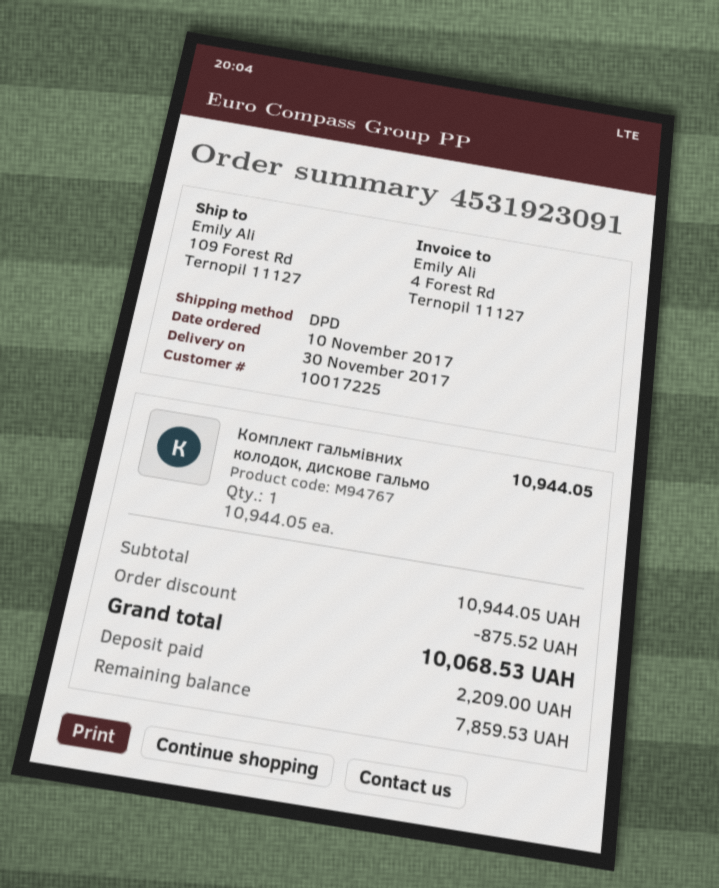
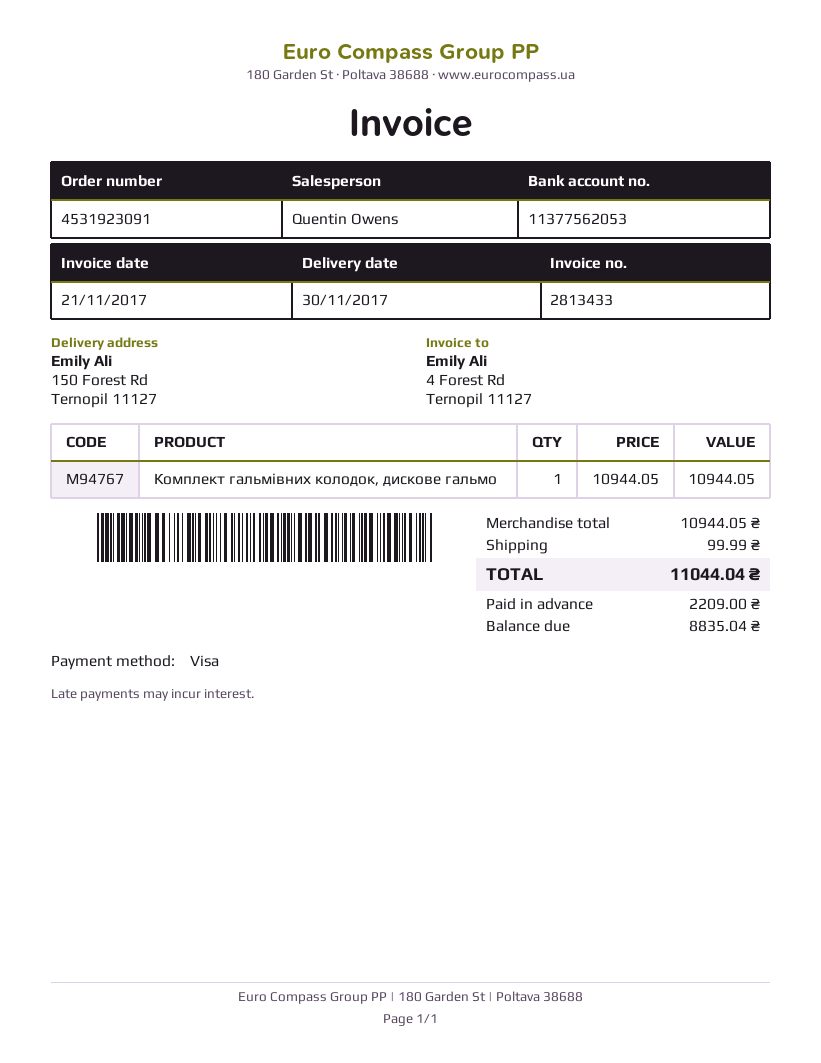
ship to: 109 Forest Rd, Ternopil 11127 -> 150 Forest Rd, Ternopil 11127
discount: 875.52 -> none
shipping: none -> 99.99
total: 10068.53 -> 11044.04
balance: 7859.53 -> 8835.04

